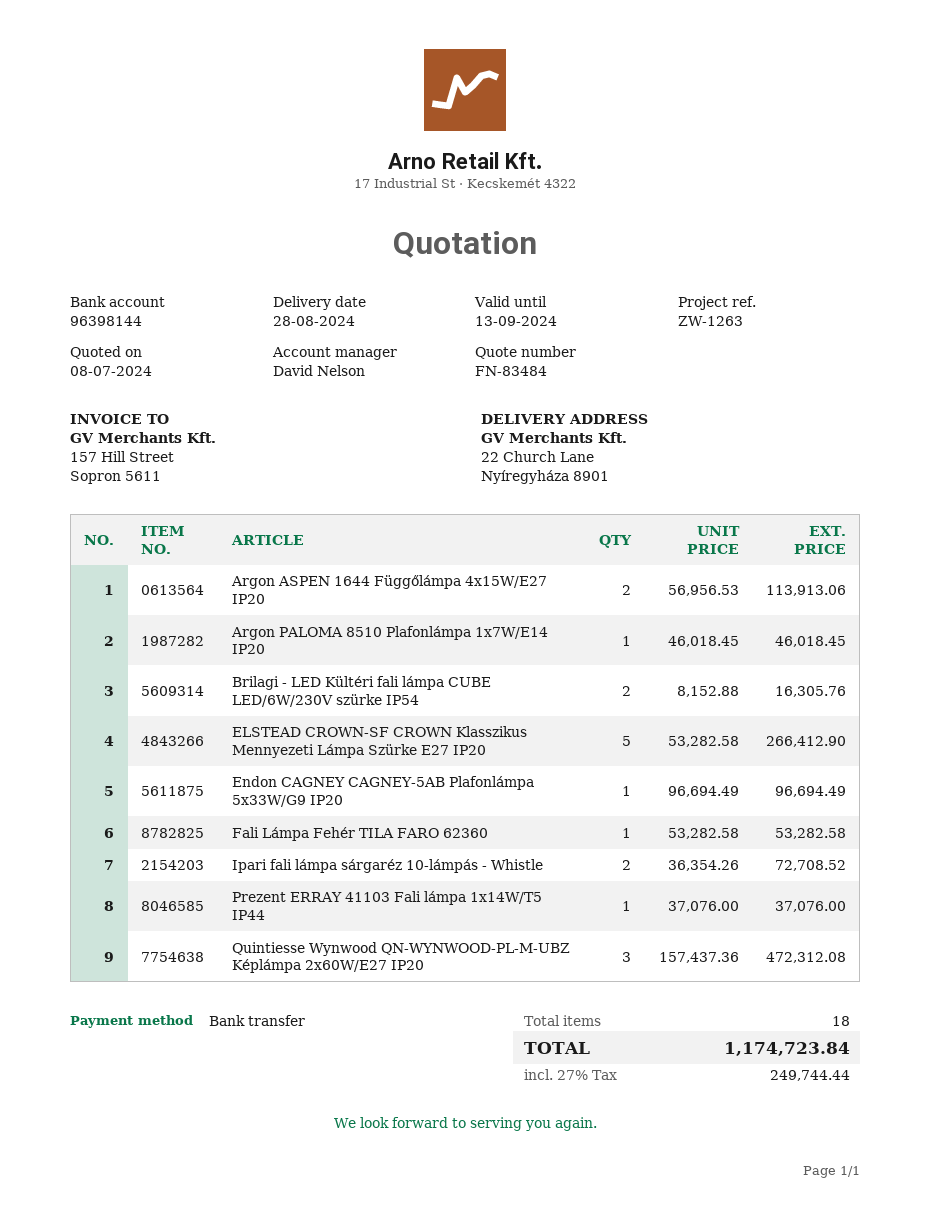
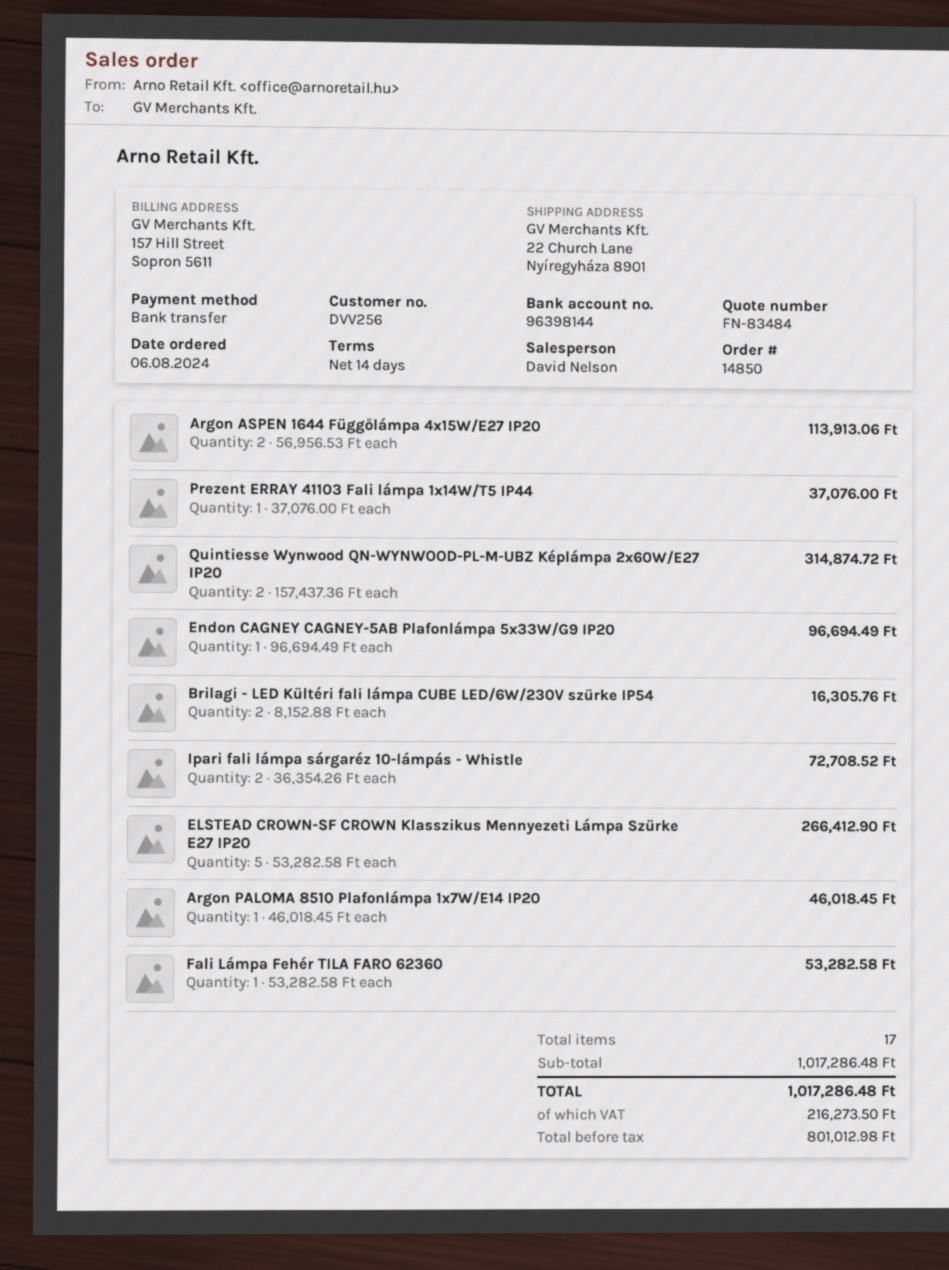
Quintiesse Wynwood QN-WYNWOOD-PL-M-UBZ Képlámpa 2x60W/E27 IP20: 3 x 157437.36 = 472312.08 -> 2 x 157437.36 = 314874.72
total quantity: 18 -> 17
tax: 249744.44 -> 216273.50
total: 1174723.84 -> 1017286.48

